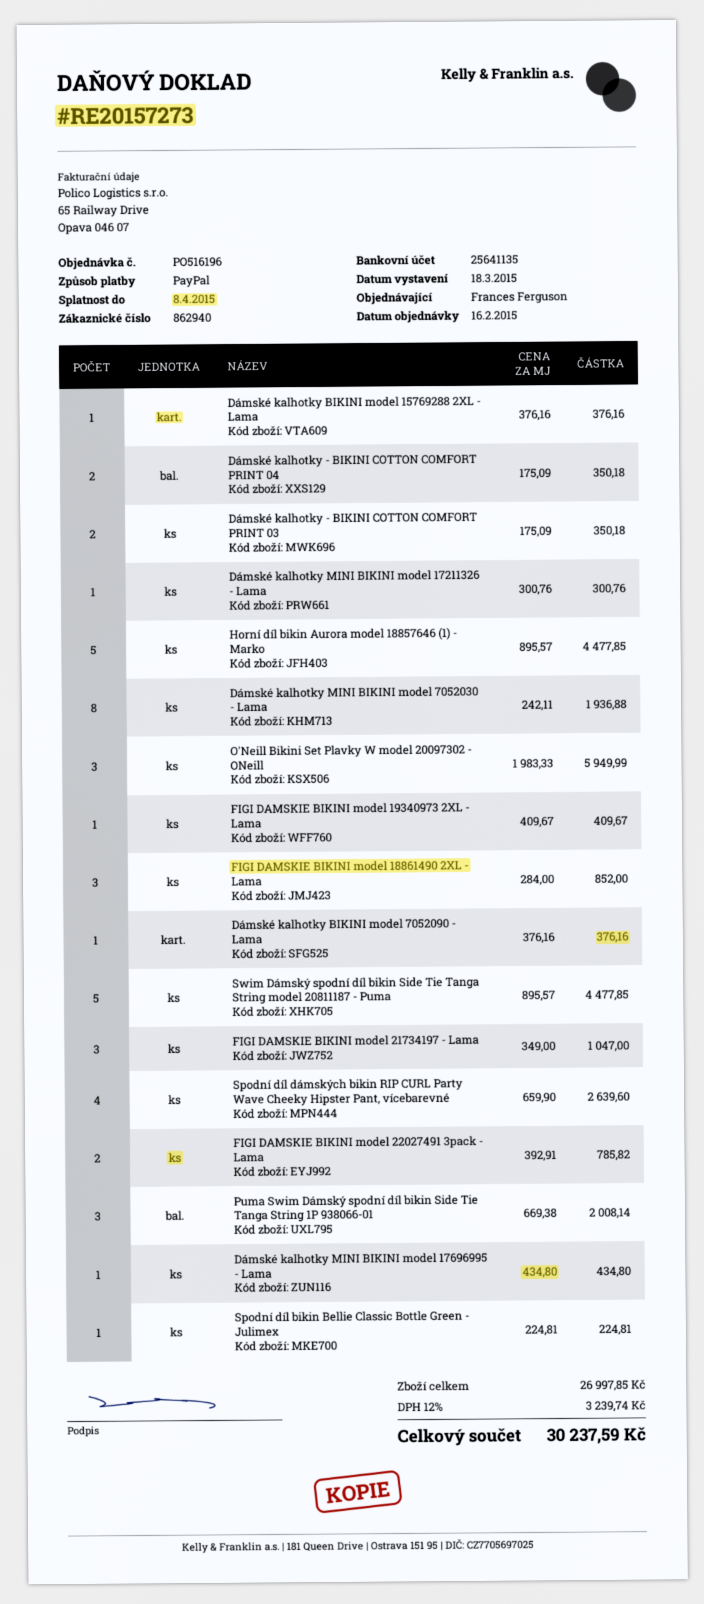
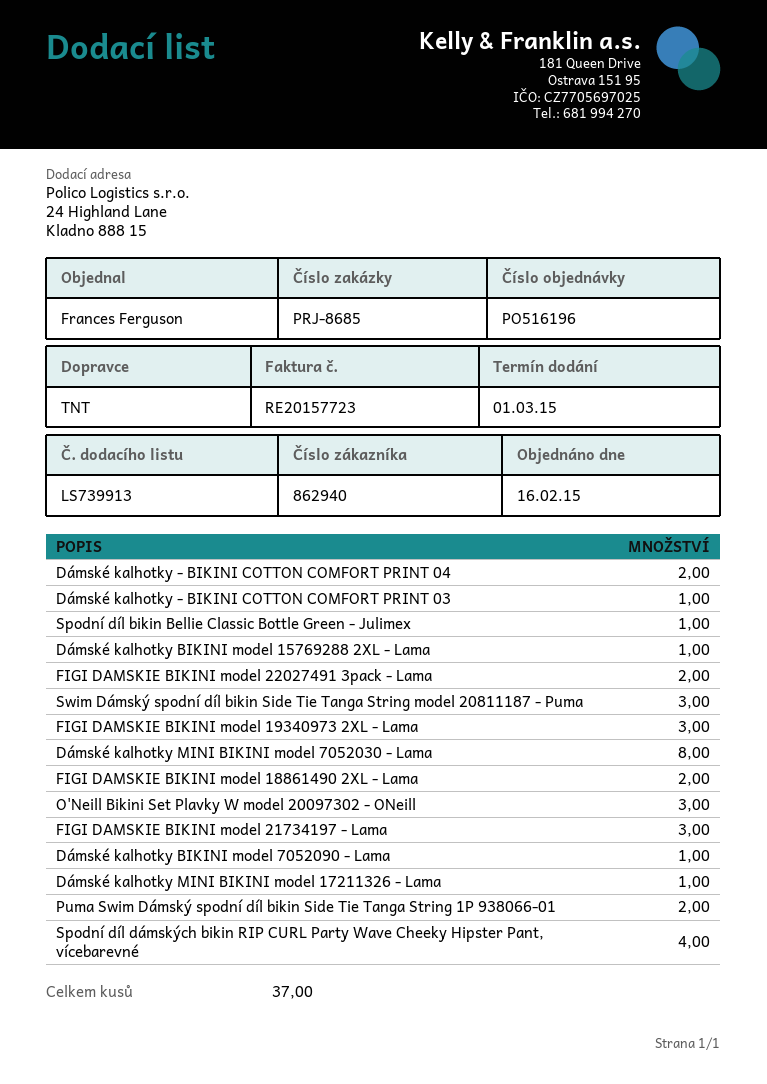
invoice number: RE20157273 -> RE20157723
Dámské kalhotky - BIKINI COTTON COMFORT PRINT 03: 2 -> 1
Horní díl bikin Aurora model 18857646 (1) - Marko: 5 -> none
FIGI DAMSKIE BIKINI model 19340973 2XL - Lama: 1 -> 3
FIGI DAMSKIE BIKINI model 18861490 2XL - Lama: 3 -> 2
Swim Dámský spodní díl bikin Side Tie Tanga String model 20811187 - Puma: 5 -> 3
Puma Swim Dámský spodní díl bikin Side Tie Tanga String 1P 938066-01: 3 -> 2
Dámské kalhotky MINI BIKINI model 17696995 - Lama: 1 -> none

